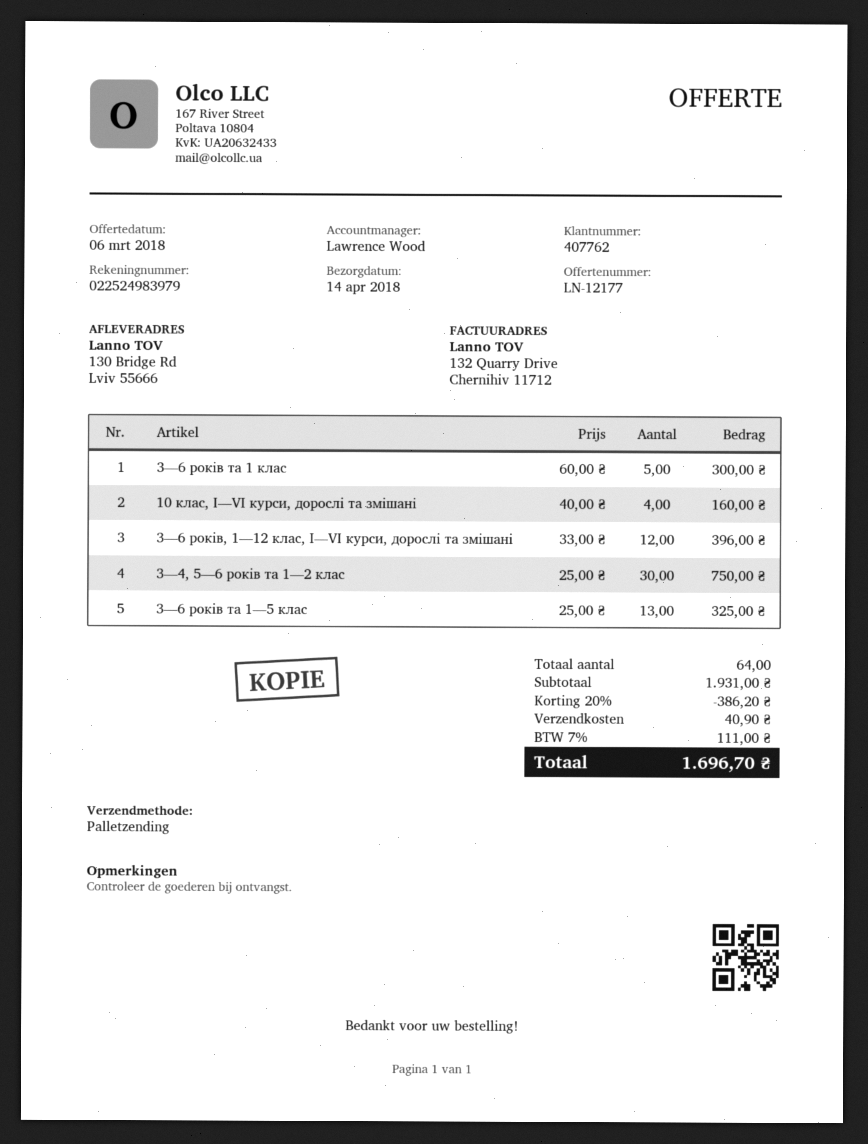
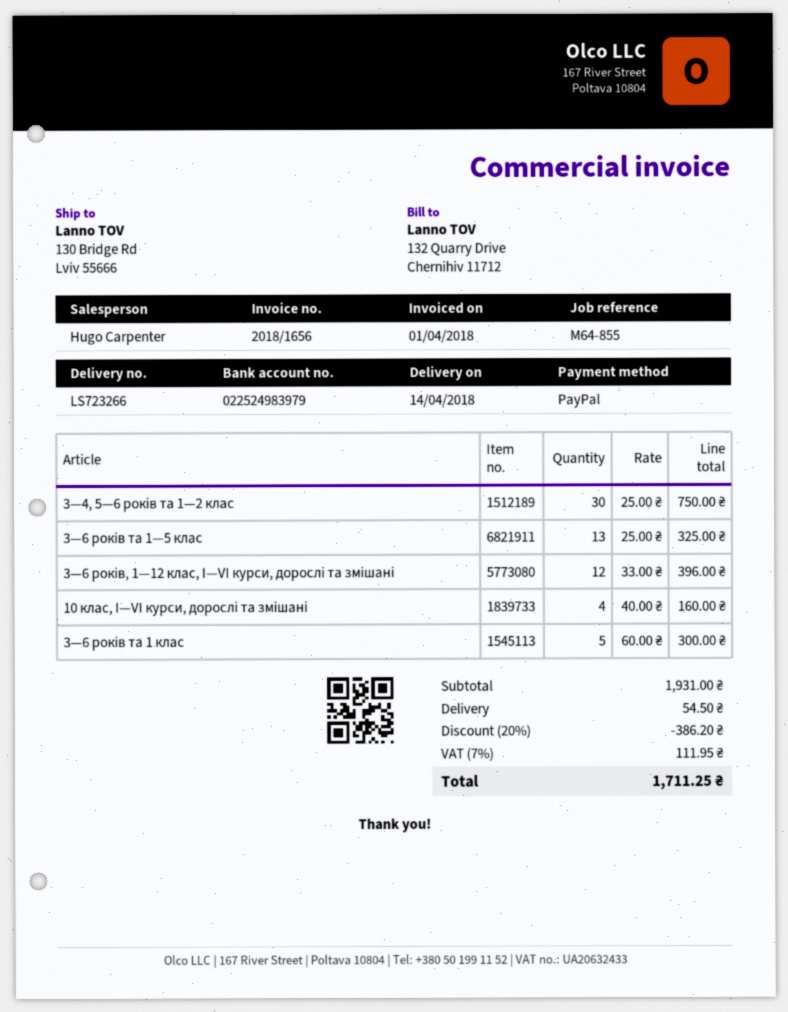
sales rep: Lawrence Wood -> Hugo Carpenter
shipping: 40.90 -> 54.50
tax: 7% = 111.00 -> 7% = 111.95
total: 1696.70 -> 1711.25

